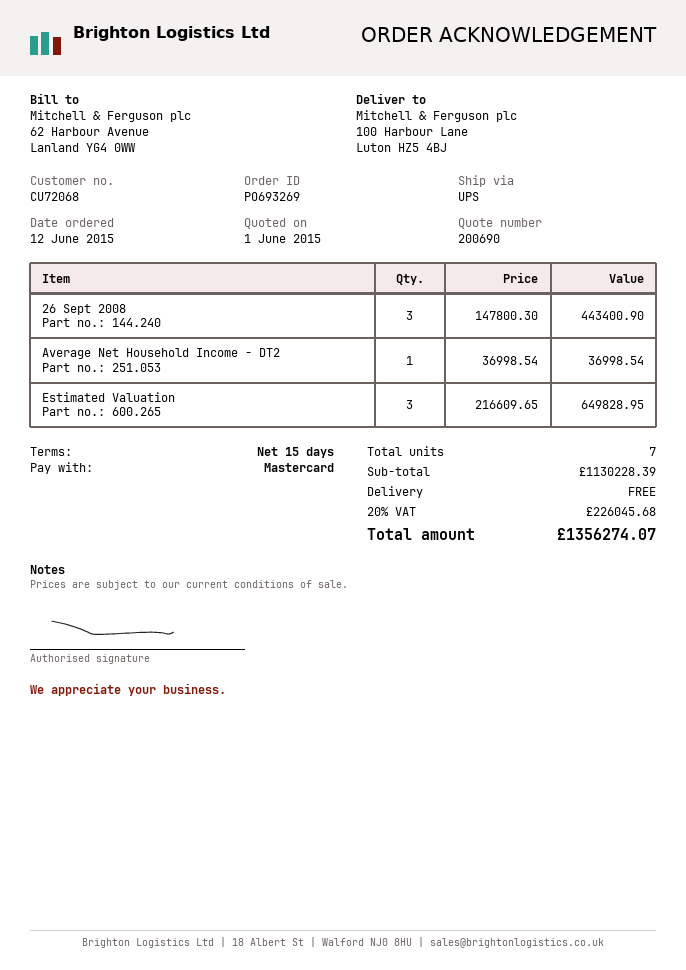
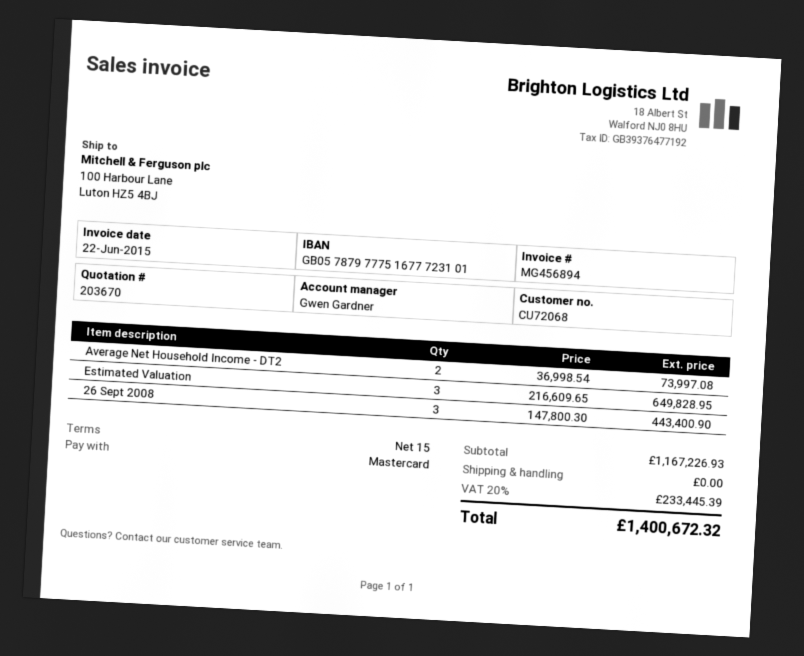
quote number: 200690 -> 203670
Average Net Household Income - DT2: 1 x 36998.54 = 36998.54 -> 2 x 36998.54 = 73997.08
subtotal: 1130228.39 -> 1167226.93
tax: 20% = 226045.68 -> 20% = 233445.39
total: 1356274.07 -> 1400672.32

